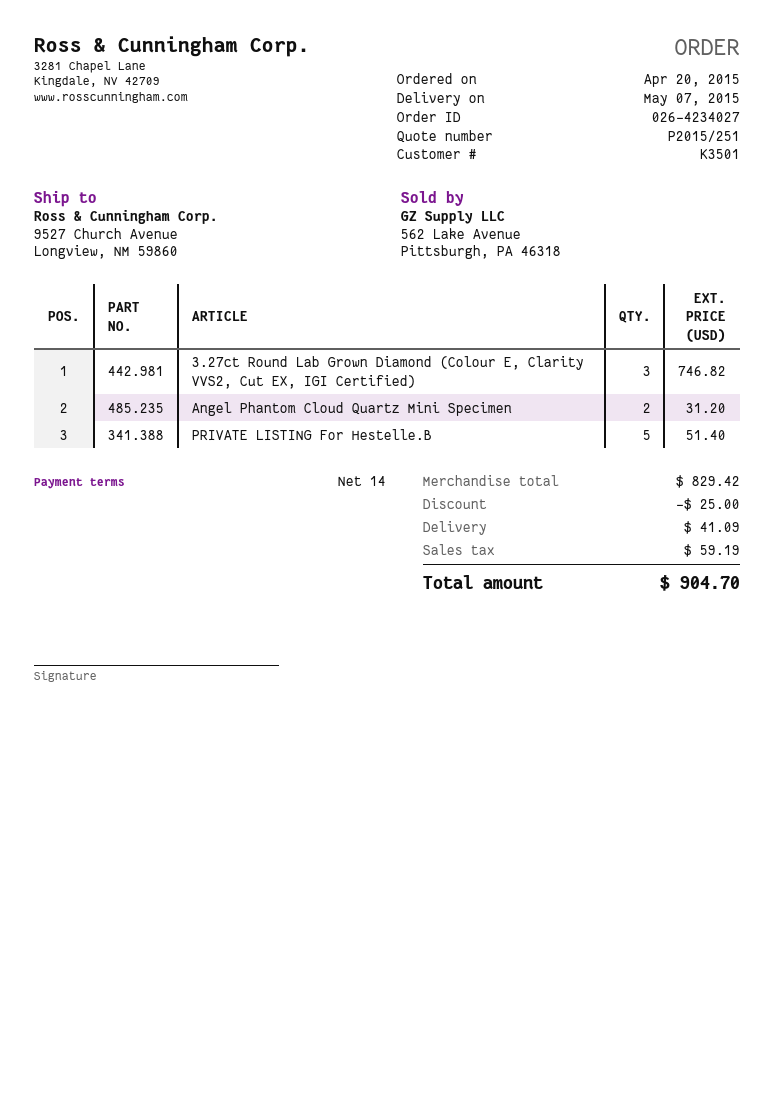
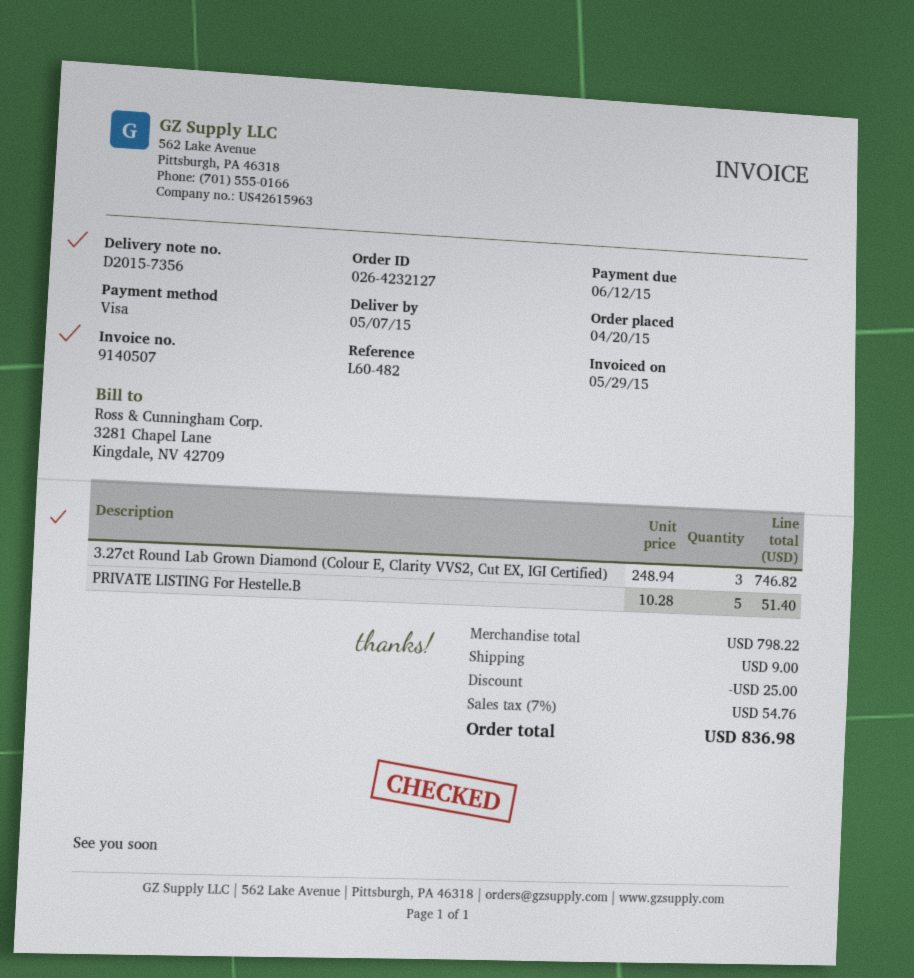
order number: 026-4234027 -> 026-4232127
Angel Phantom Cloud Quartz Mini Specimen: 2 for 31.20 -> none
subtotal: 829.42 -> 798.22
shipping: 41.09 -> 9.00
tax: 59.19 -> 54.76
total: 904.70 -> 836.98

